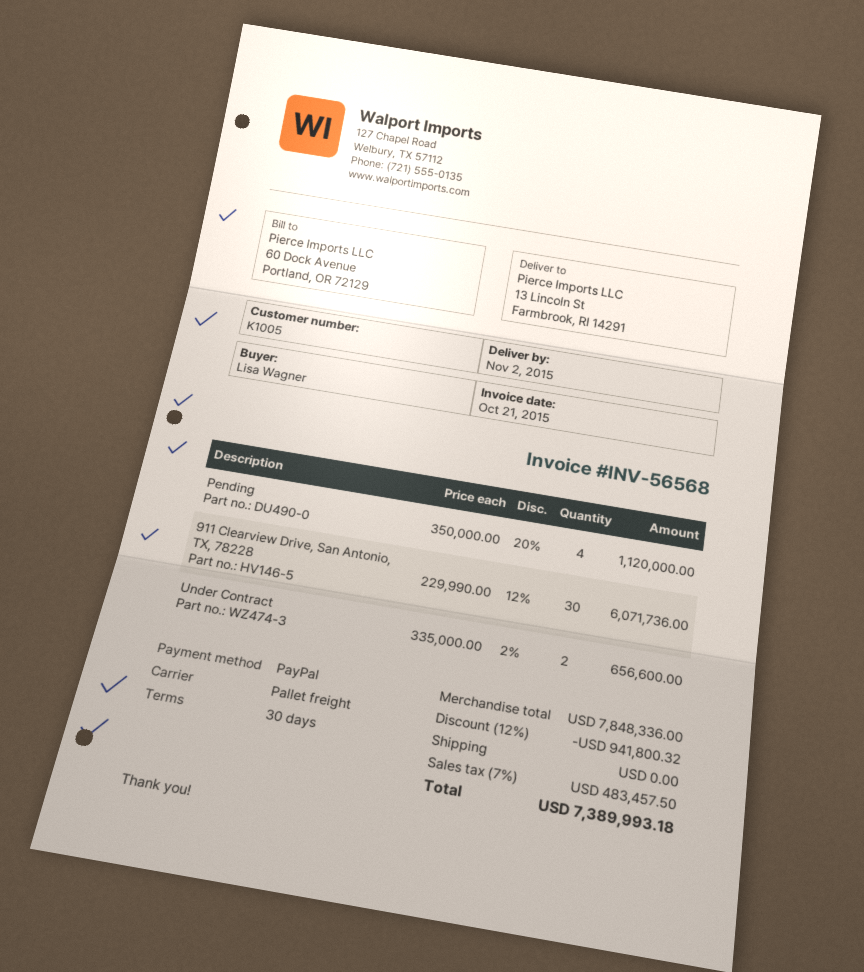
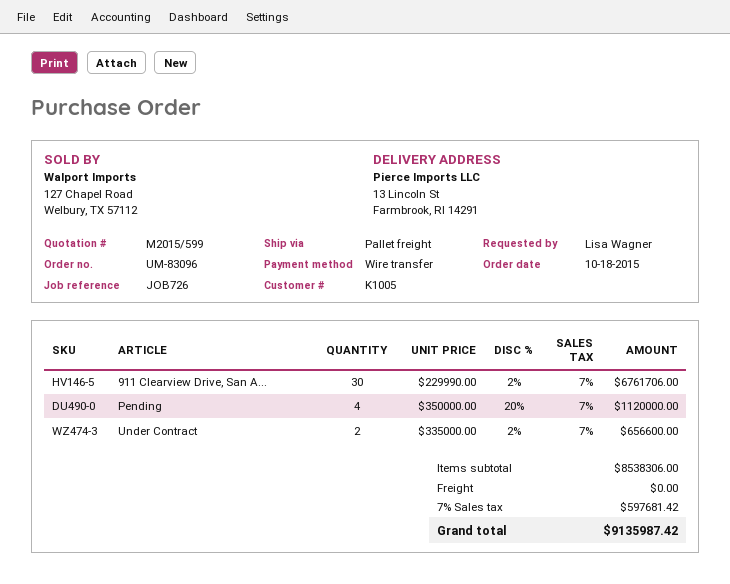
payment method: PayPal -> bank transfer
911 Clearview Drive, San Antonio, TX, 78228: 30 x 229990.00 - 12% = 6071736.00 -> 30 x 229990.00 - 2% = 6761706.00
subtotal: 7848336.00 -> 8538306.00
discount: 12% = 941800.32 -> none
tax: 7% = 483457.50 -> 7% = 597681.42
total: 7389993.18 -> 9135987.42

